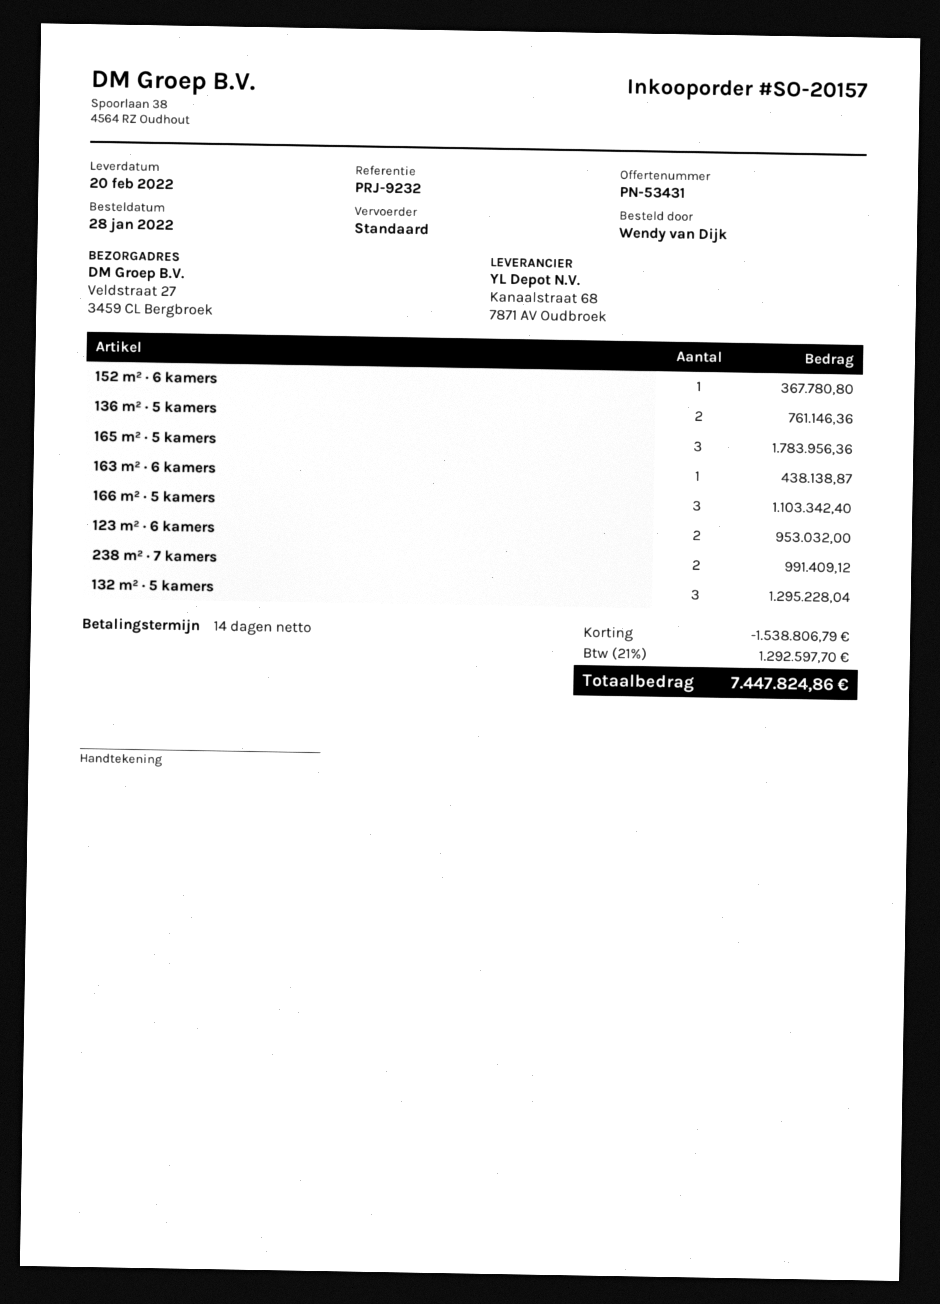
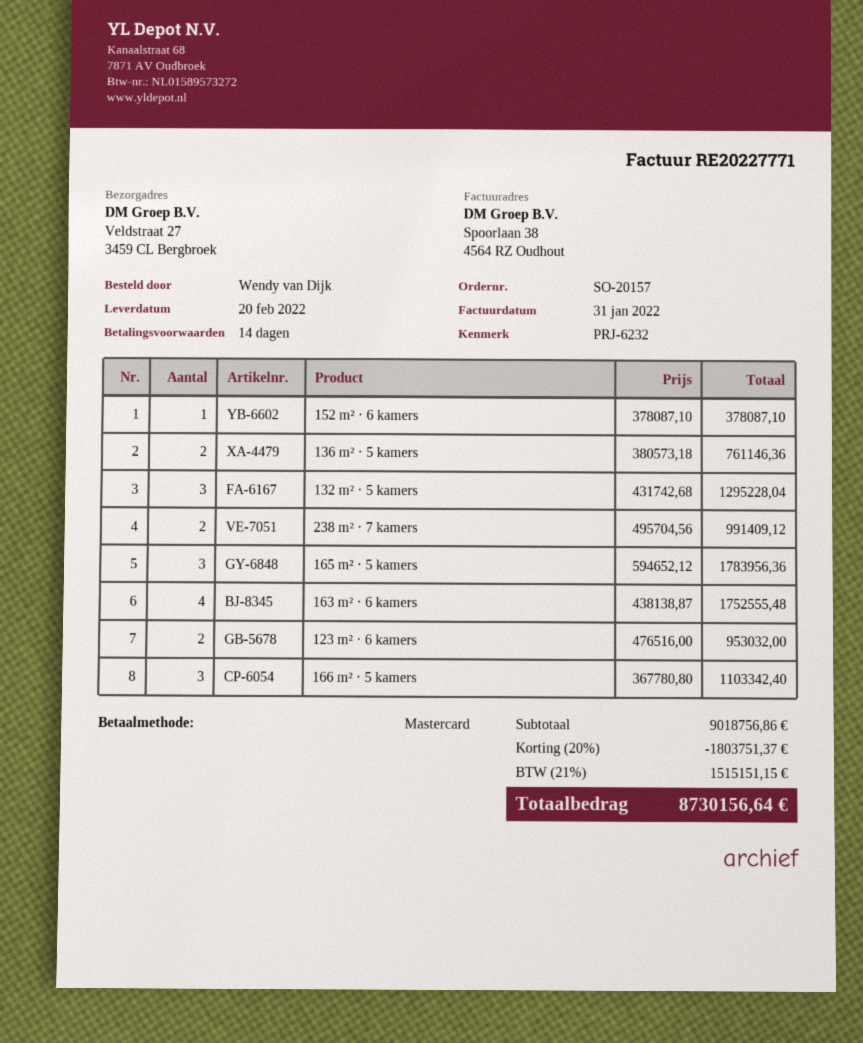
reference: PRJ-9232 -> PRJ-6232
152 m² · 6 kamers: 1 for 367780.80 -> 1 for 378087.10
163 m² · 6 kamers: 1 for 438138.87 -> 4 for 1752555.48
discount: 1538806.79 -> 1803751.37
tax: 21% = 1292597.70 -> 21% = 1515151.15
total: 7447824.86 -> 8730156.64

